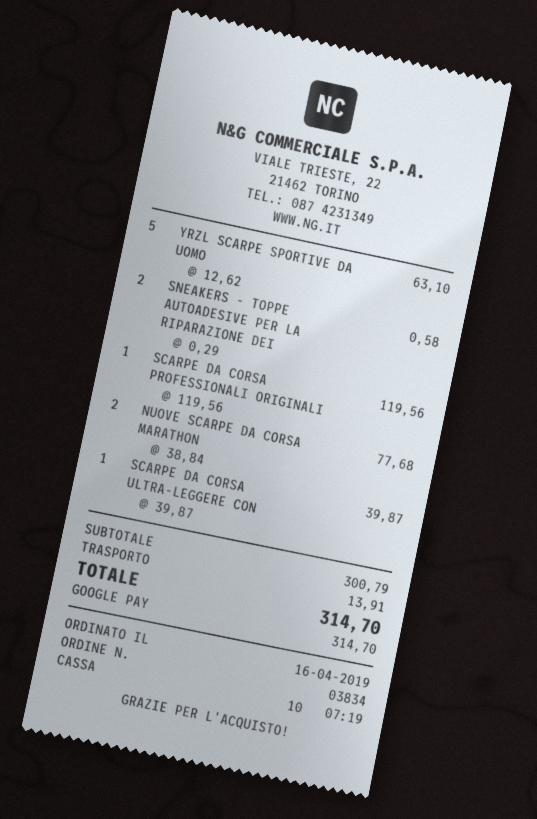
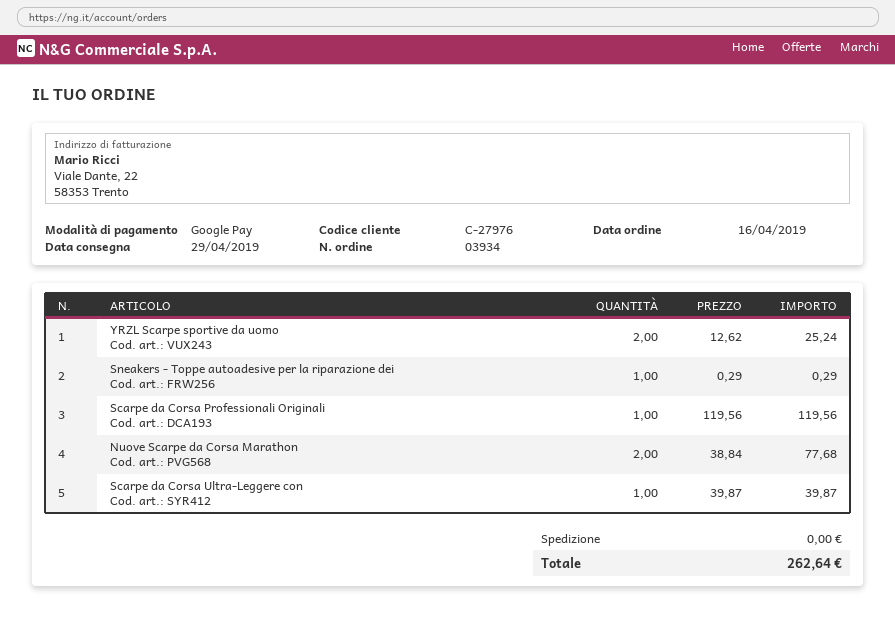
order number: 03834 -> 03934
YRZL SCARPE SPORTIVE DA UOMO: 5 x 12.62 = 63.10 -> 2 x 12.62 = 25.24
SNEAKERS - TOPPE AUTOADESIVE PER LA RIPARAZIONE DEI: 2 x 0.29 = 0.58 -> 1 x 0.29 = 0.29
shipping: 13.91 -> 0.00
total: 314.70 -> 262.64

